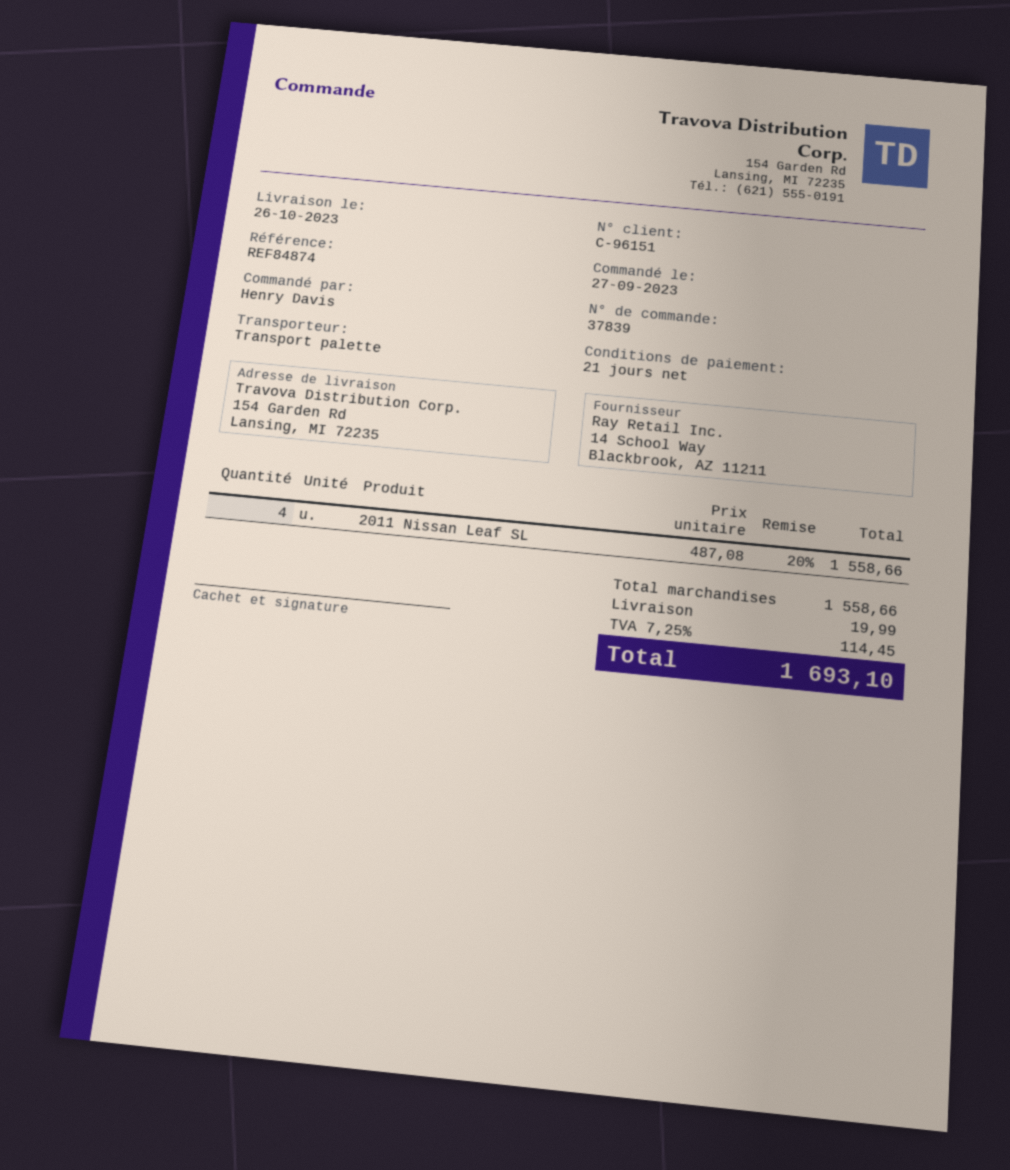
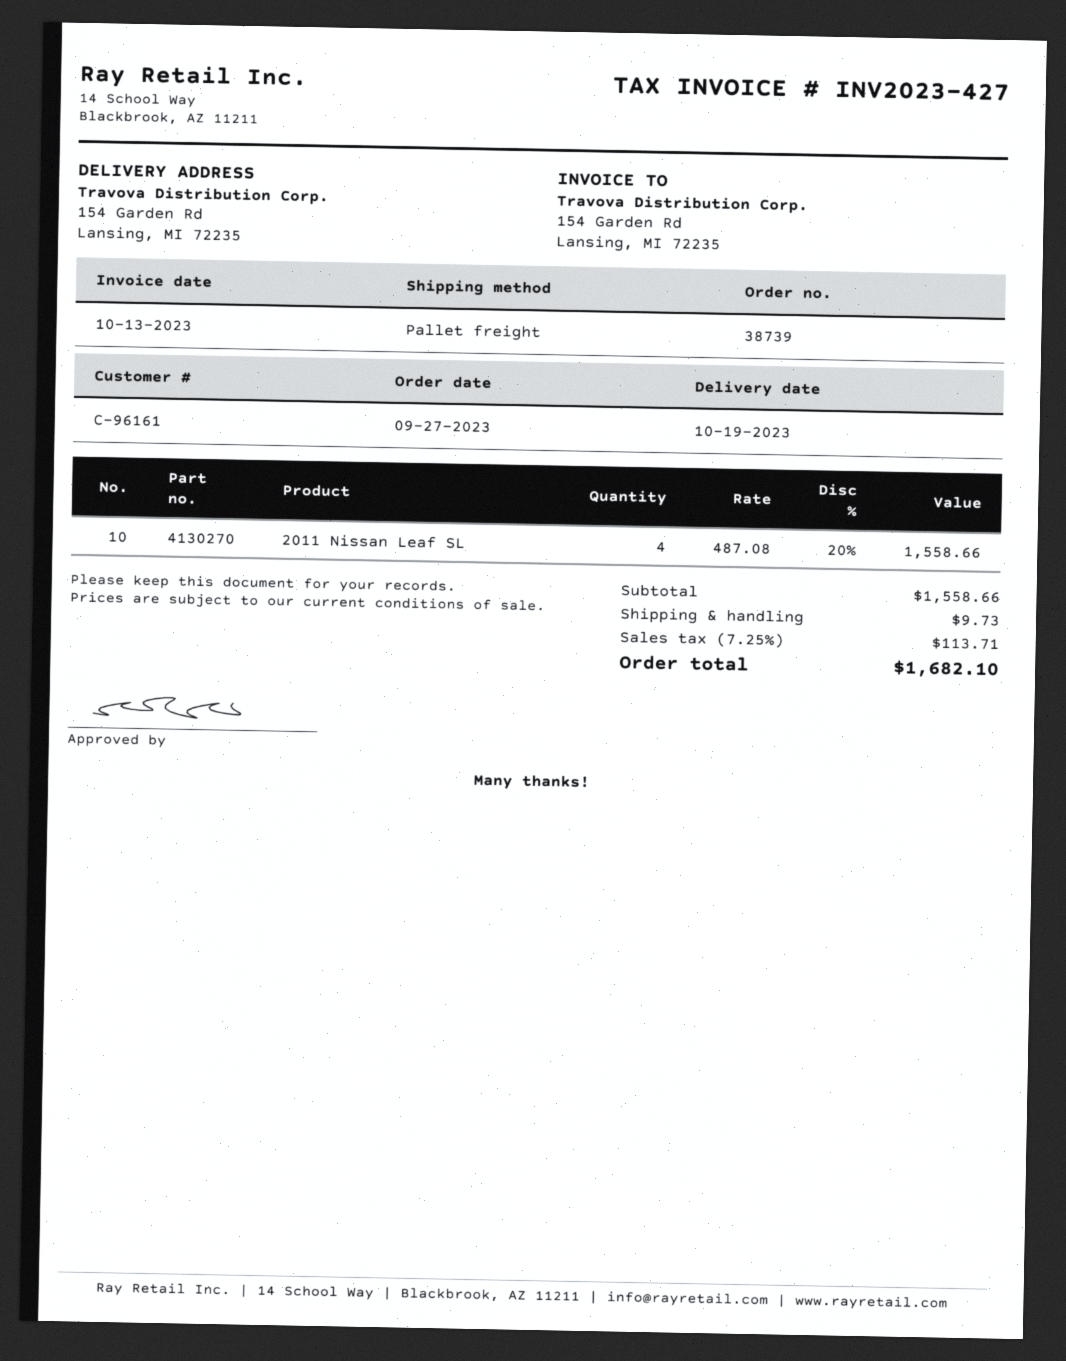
order number: 37839 -> 38739
delivery date: 2023-10-26 -> 2023-10-19
customer number: C-96151 -> C-96161
shipping: 19.99 -> 9.73
tax: 7.25% = 114.45 -> 7.25% = 113.71
total: 1693.10 -> 1682.10

